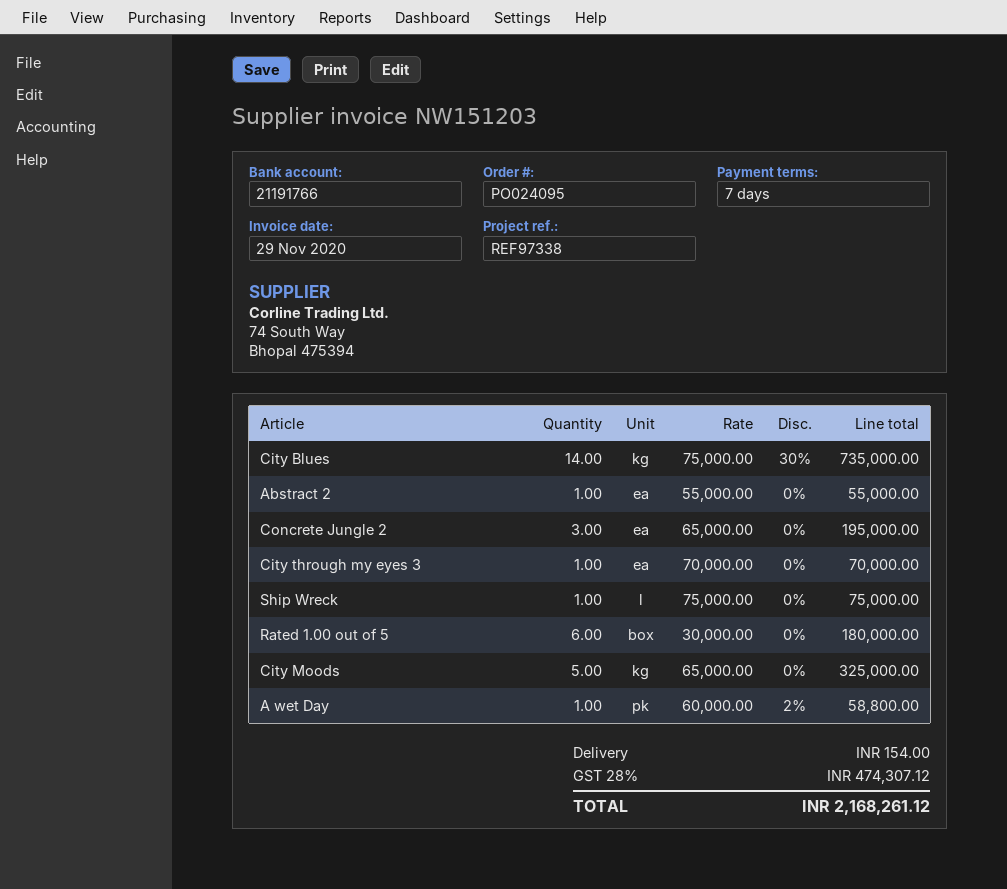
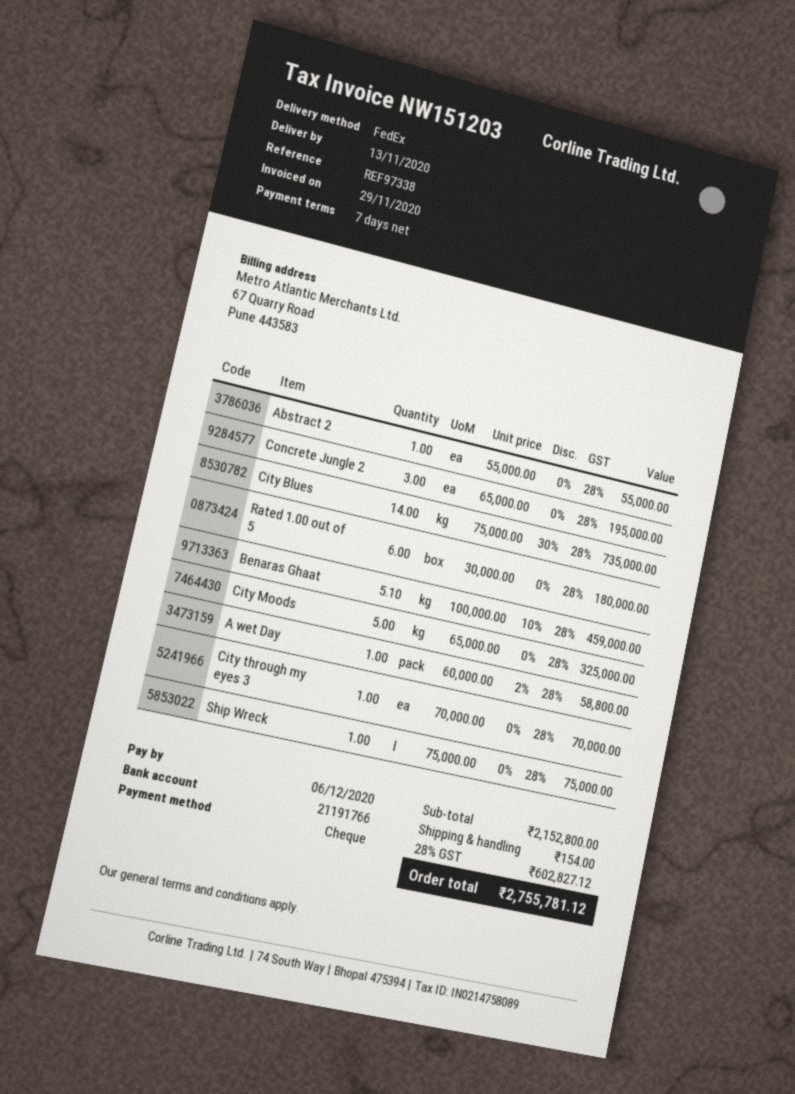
Benaras Ghaat: none -> 5.1 x 100000.00 - 10% = 459000.00
tax: 28% = 474307.12 -> 28% = 602827.12
total: 2168261.12 -> 2755781.12

